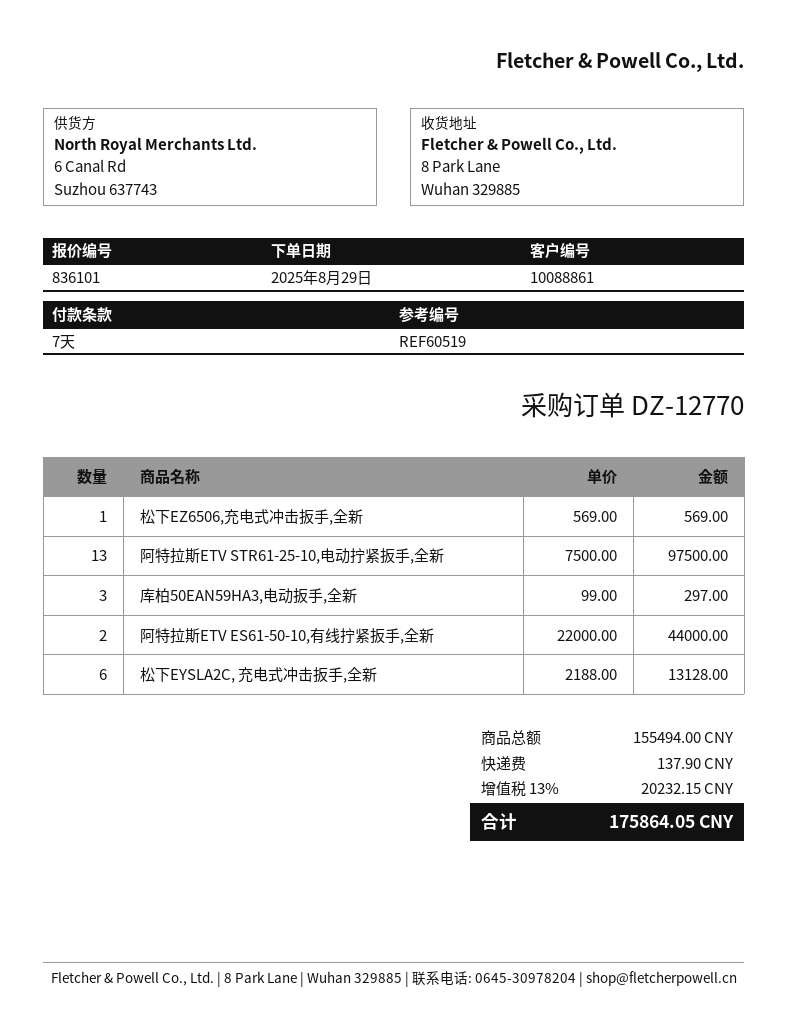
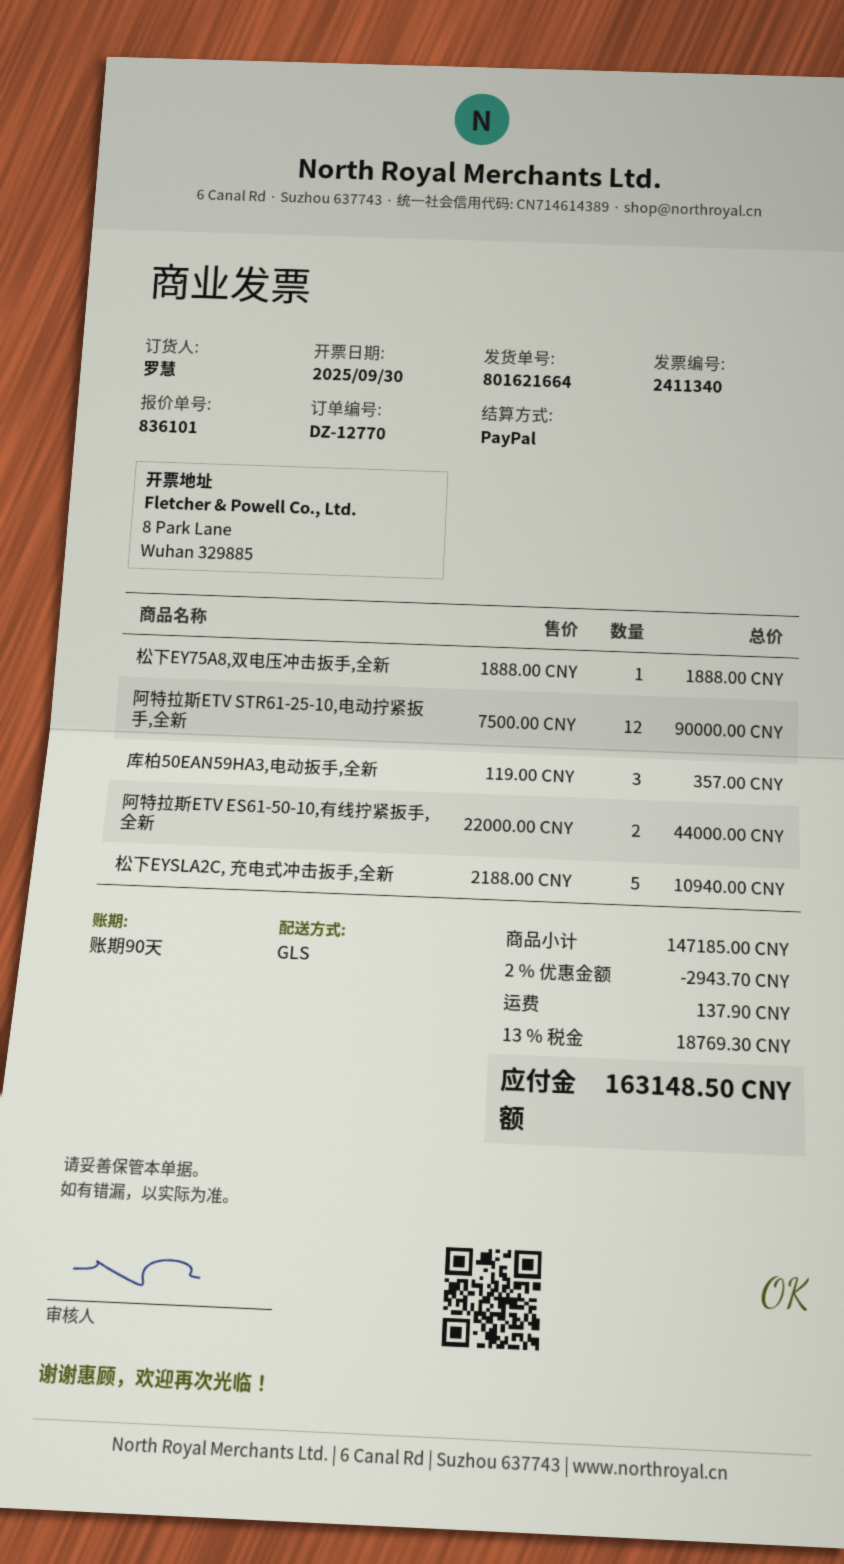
payment terms: 7 days -> 90 days
松下EZ6506,充电式冲击扳手,全新: 1 x 569.00 = 569.00 -> none
阿特拉斯ETV STR61-25-10,电动拧紧扳手,全新: 13 x 7500.00 = 97500.00 -> 12 x 7500.00 = 90000.00
库柏50EAN59HA3,电动扳手,全新: 3 x 99.00 = 297.00 -> 3 x 119.00 = 357.00
松下EYSLA2C, 充电式冲击扳手,全新: 6 x 2188.00 = 13128.00 -> 5 x 2188.00 = 10940.00
松下EY75A8,双电压冲击扳手,全新: none -> 1 x 1888.00 = 1888.00
subtotal: 155494.00 -> 147185.00
discount: none -> 2% = 2943.70
tax: 13% = 20232.15 -> 13% = 18769.30
total: 175864.05 -> 163148.50

